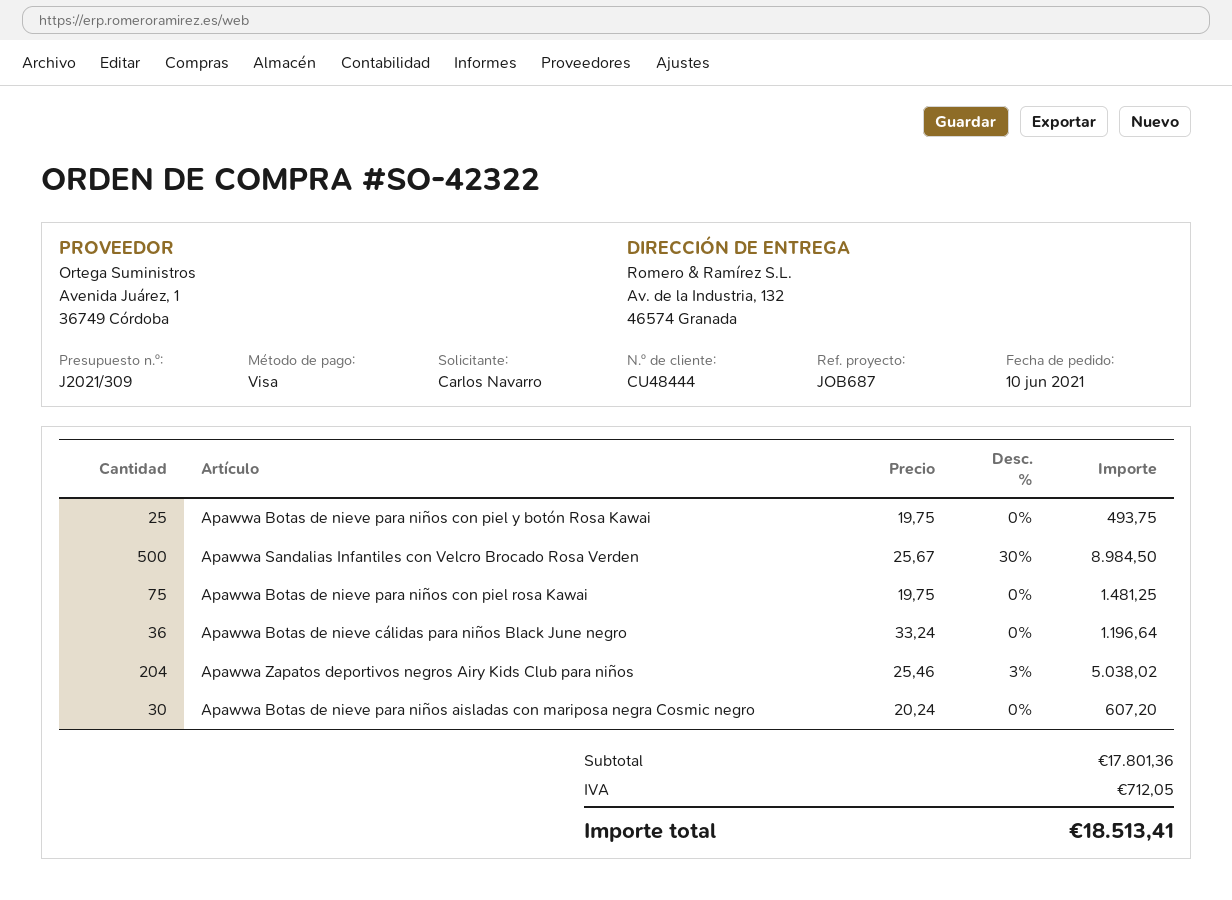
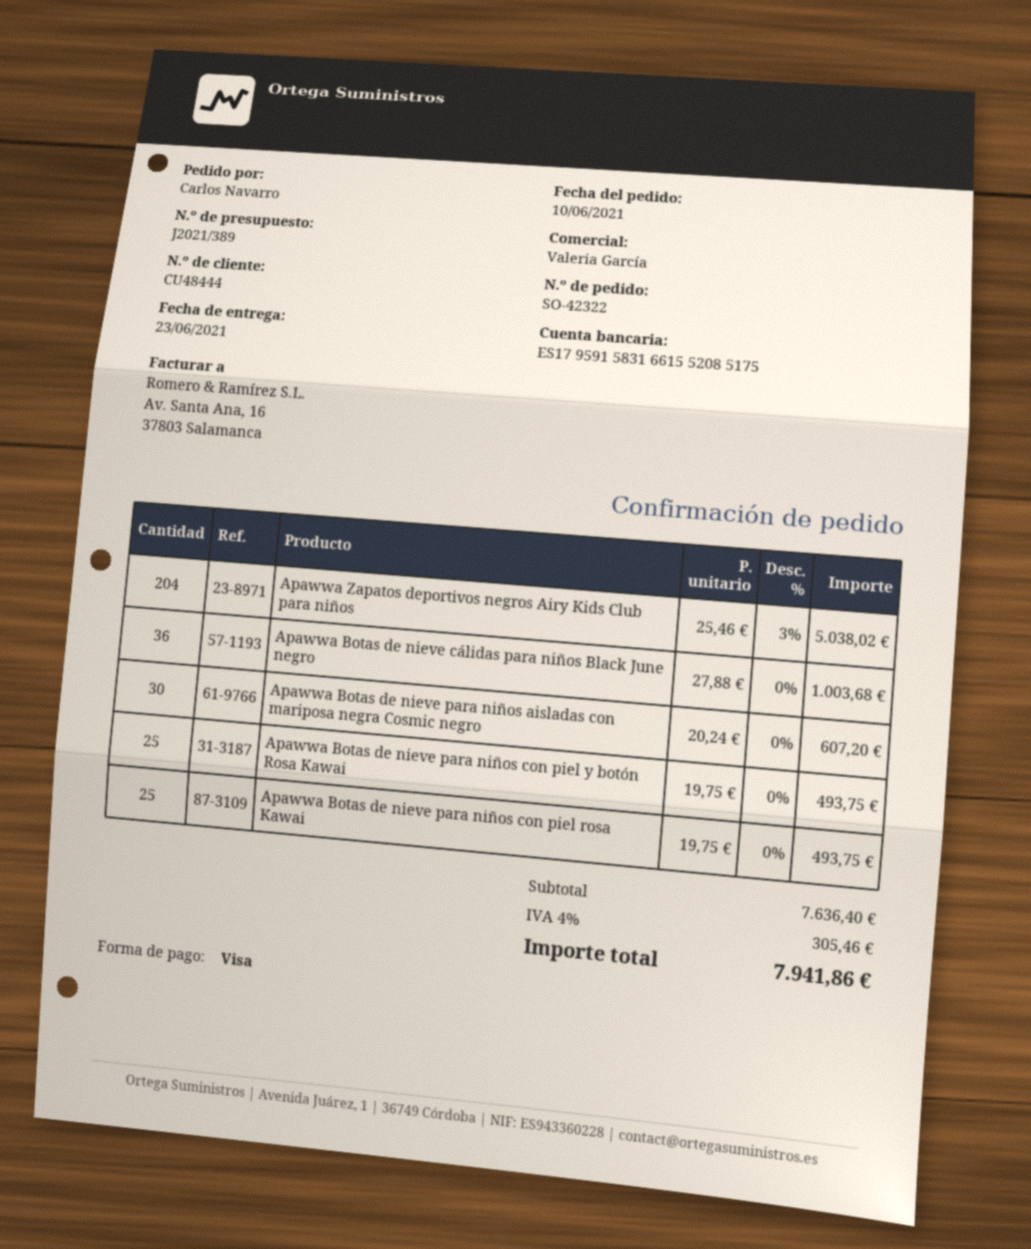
quote number: J2021/309 -> J2021/389
Apawwa Sandalias Infantiles con Velcro Brocado Rosa Verden: 500 x 25.67 - 30% = 8984.50 -> none
Apawwa Botas de nieve para niños con piel rosa Kawai: 75 x 19.75 = 1481.25 -> 25 x 19.75 = 493.75
Apawwa Botas de nieve cálidas para niños Black June negro: 36 x 33.24 = 1196.64 -> 36 x 27.88 = 1003.68
subtotal: 17801.36 -> 7636.40
tax: 712.05 -> 305.46
total: 18513.41 -> 7941.86

